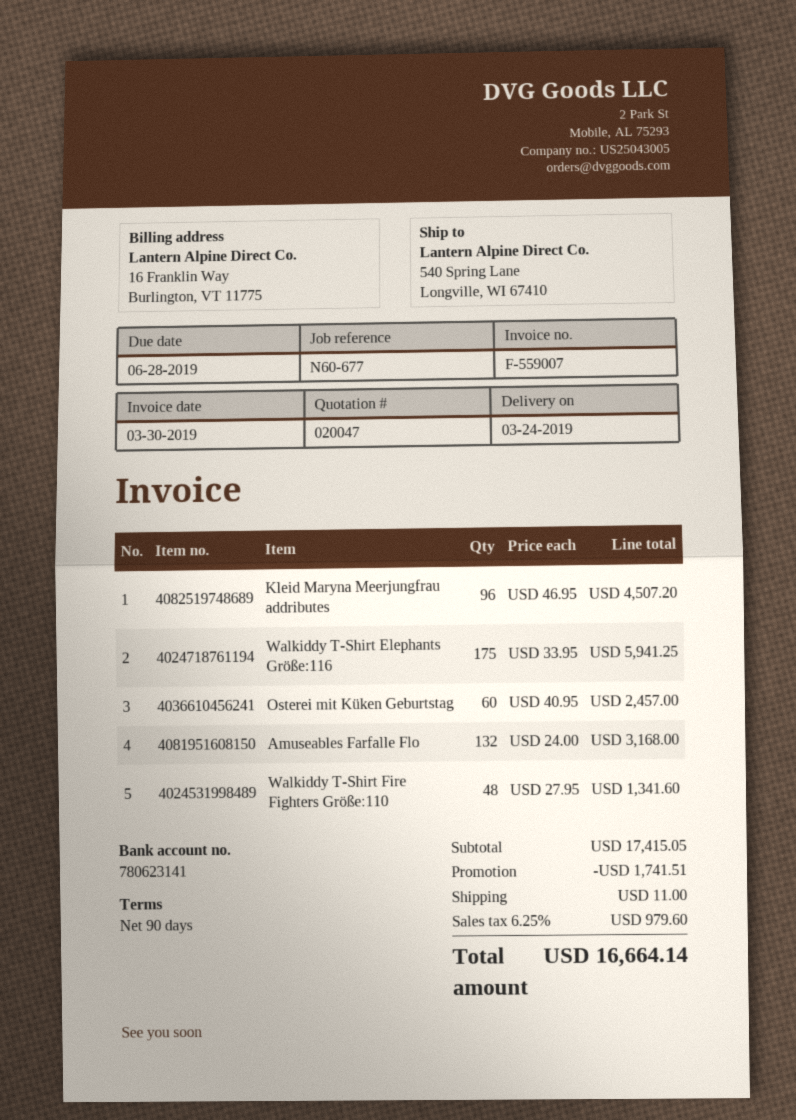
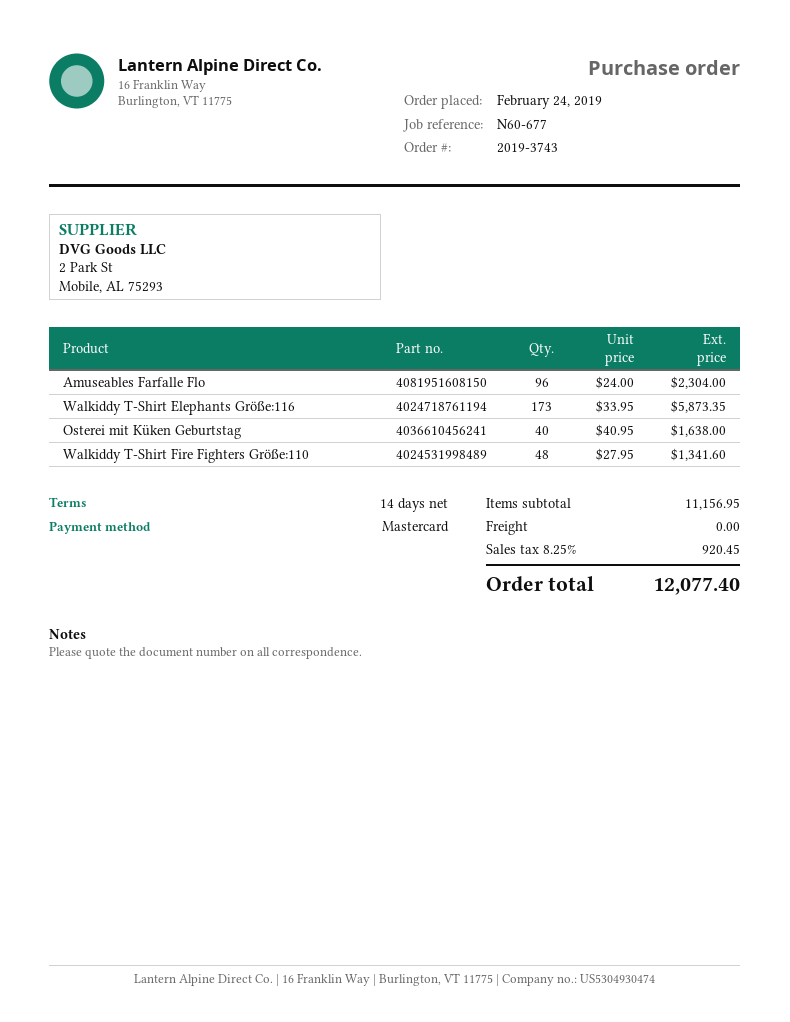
payment terms: 90 days -> 14 days
Kleid Maryna Meerjungfrau addributes: 96 x 46.95 = 4507.20 -> none
Walkiddy T-Shirt Elephants Größe:116: 175 x 33.95 = 5941.25 -> 173 x 33.95 = 5873.35
Osterei mit Küken Geburtstag: 60 x 40.95 = 2457.00 -> 40 x 40.95 = 1638.00
Amuseables Farfalle Flo: 132 x 24.00 = 3168.00 -> 96 x 24.00 = 2304.00
subtotal: 17415.05 -> 11156.95
discount: 1741.51 -> none
shipping: 11.00 -> 0.00
tax: 6.25% = 979.60 -> 8.25% = 920.45
total: 16664.14 -> 12077.40

